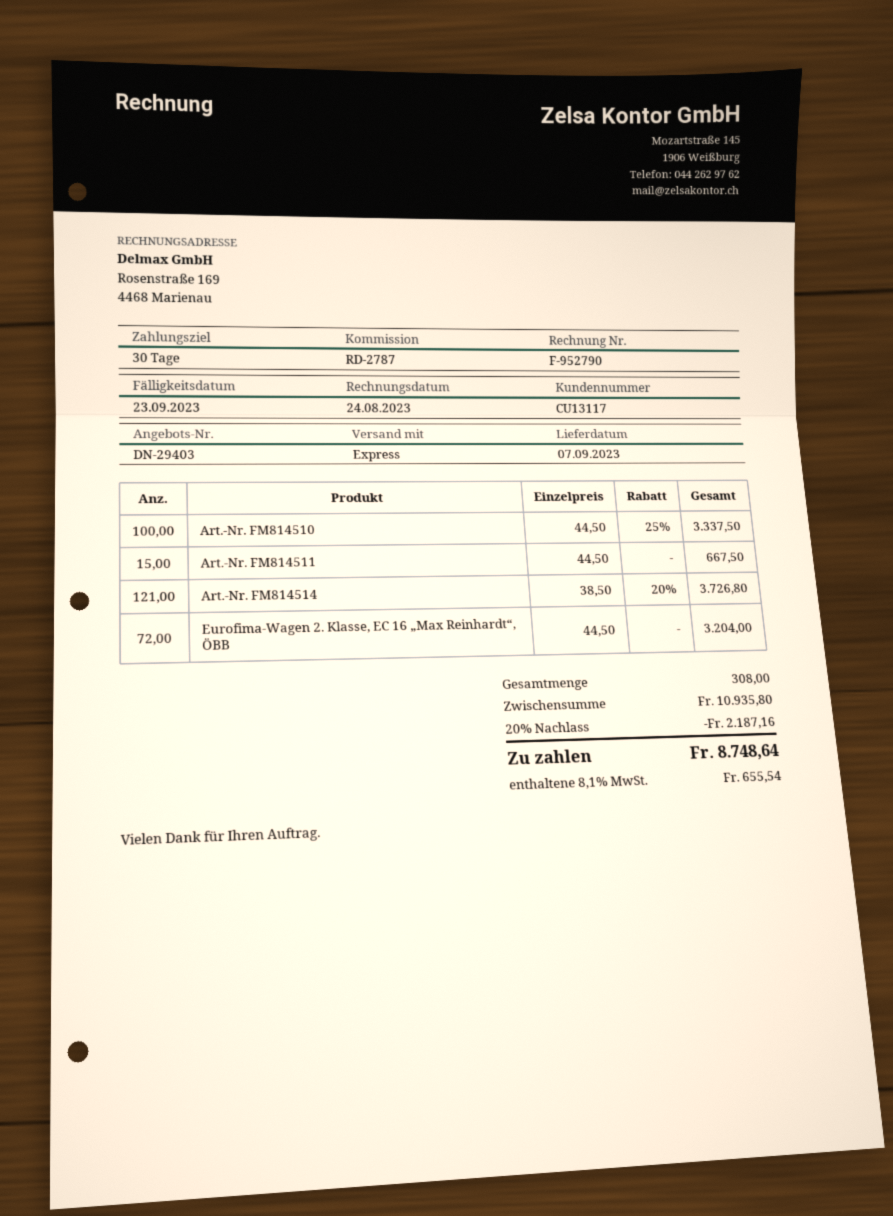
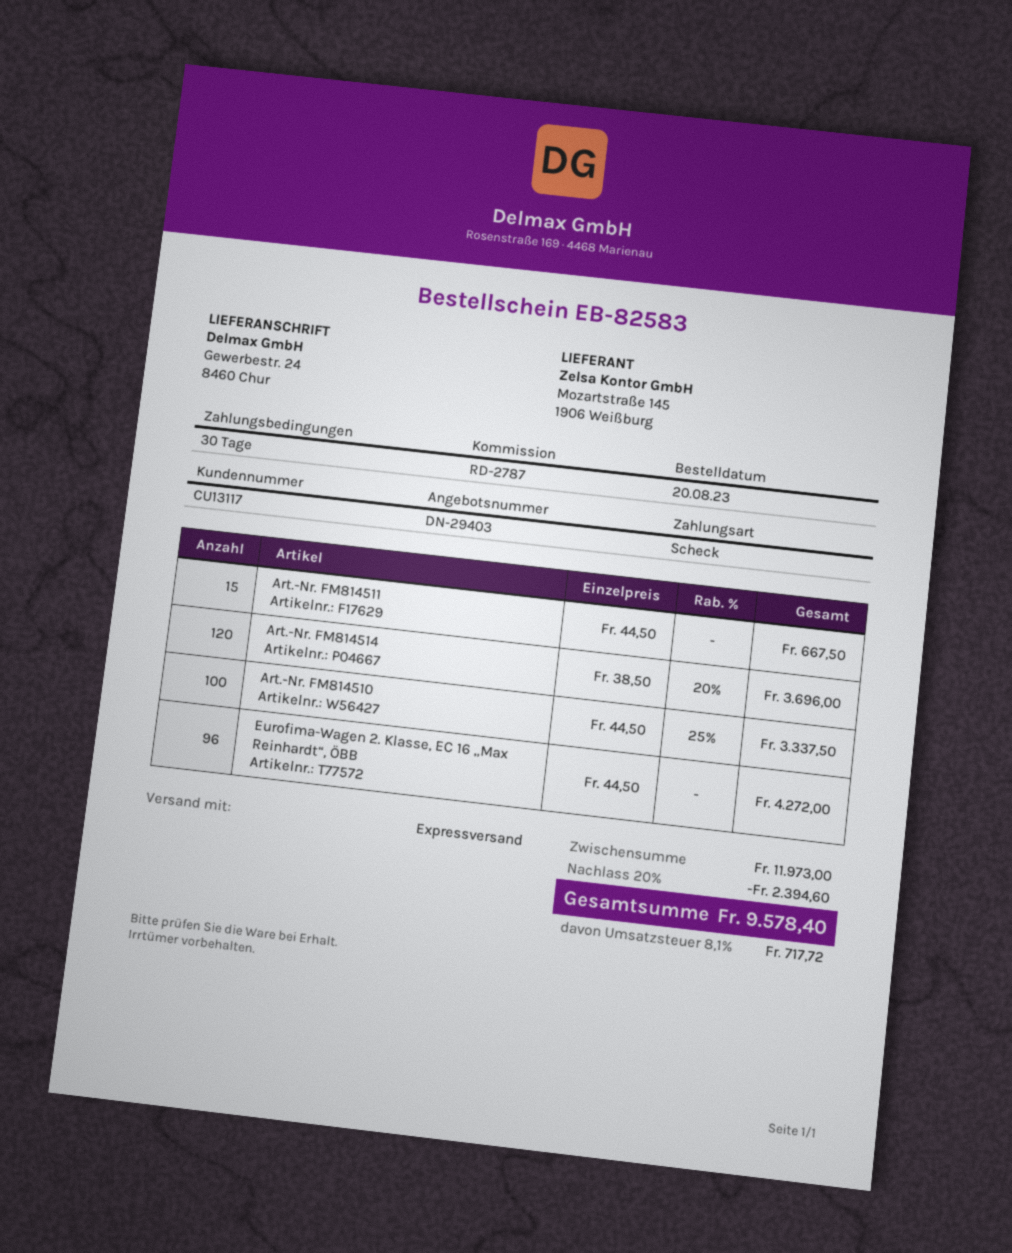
Art.-Nr. FM814514: 121 x 38.50 - 20% = 3726.80 -> 120 x 38.50 - 20% = 3696.00
Eurofima-Wagen 2. Klasse, EC 16 „Max Reinhardt“, ÖBB: 72 x 44.50 = 3204.00 -> 96 x 44.50 = 4272.00
subtotal: 10935.80 -> 11973.00
discount: 20% = 2187.16 -> 20% = 2394.60
tax: 8.1% = 655.54 -> 8.1% = 717.72
total: 8748.64 -> 9578.40

